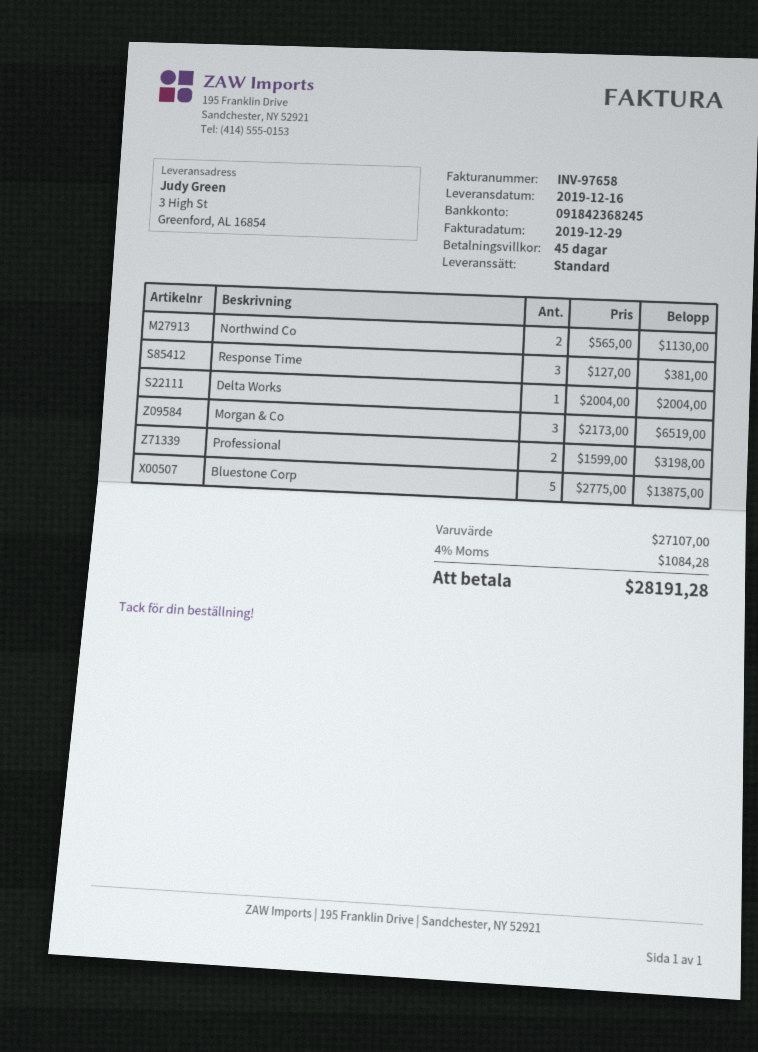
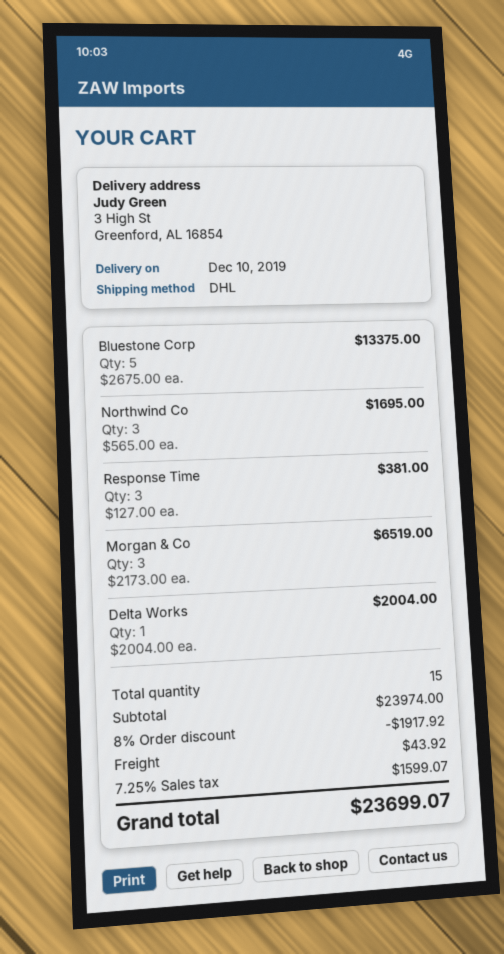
delivery date: 2019-12-16 -> 2019-12-10
shipping method: standard -> DHL
Northwind Co: 2 x 565.00 = 1130.00 -> 3 x 565.00 = 1695.00
Professional: 2 x 1599.00 = 3198.00 -> none
Bluestone Corp: 5 x 2775.00 = 13875.00 -> 5 x 2675.00 = 13375.00
subtotal: 27107.00 -> 23974.00
discount: none -> 8% = 1917.92
shipping: none -> 43.92
tax: 4% = 1084.28 -> 7.25% = 1599.07
total: 28191.28 -> 23699.07

